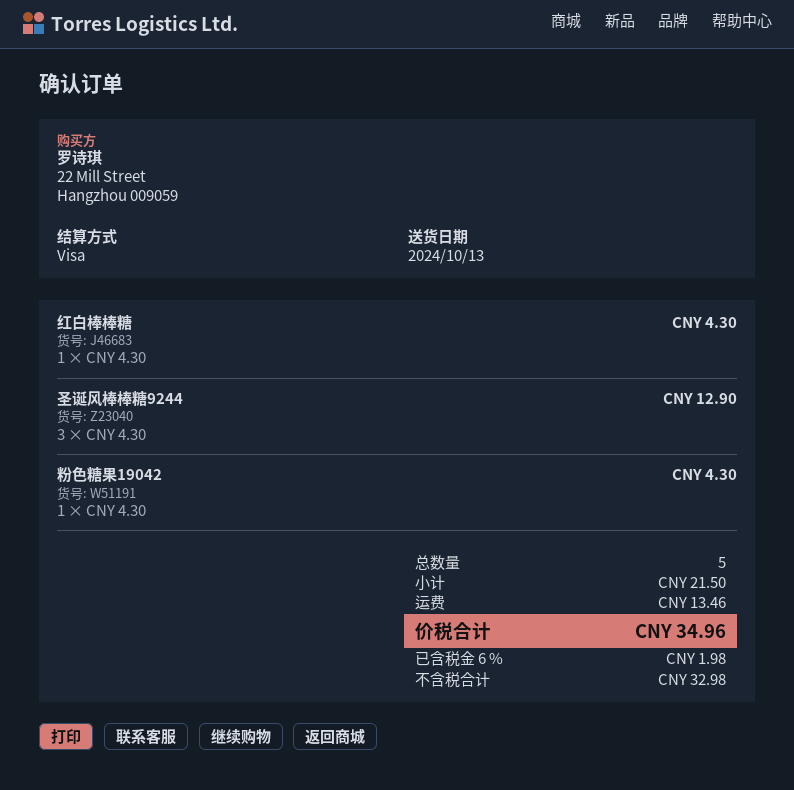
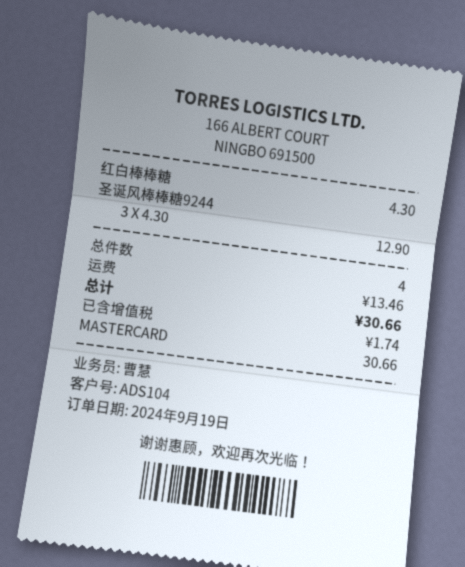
payment method: Visa -> Mastercard
粉色糖果19042: 1 x 4.30 = 4.30 -> none
total quantity: 5 -> 4
tax: 1.98 -> 1.74
total: 34.96 -> 30.66

